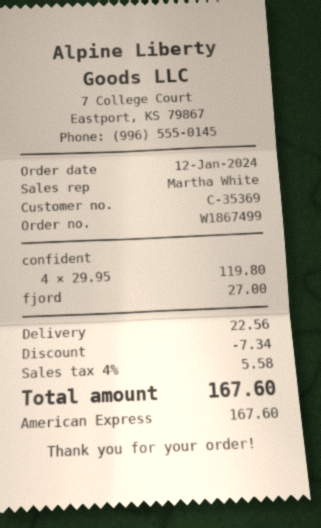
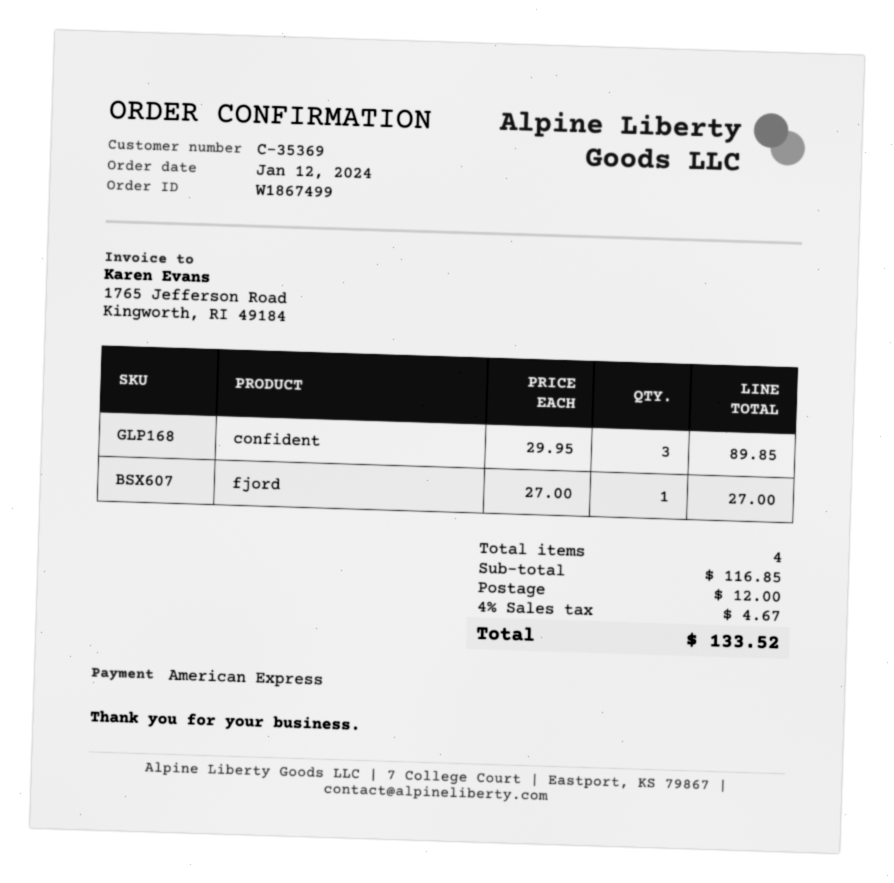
confident: 4 x 29.95 = 119.80 -> 3 x 29.95 = 89.85
discount: 7.34 -> none
shipping: 22.56 -> 12.00
tax: 4% = 5.58 -> 4% = 4.67
total: 167.60 -> 133.52

